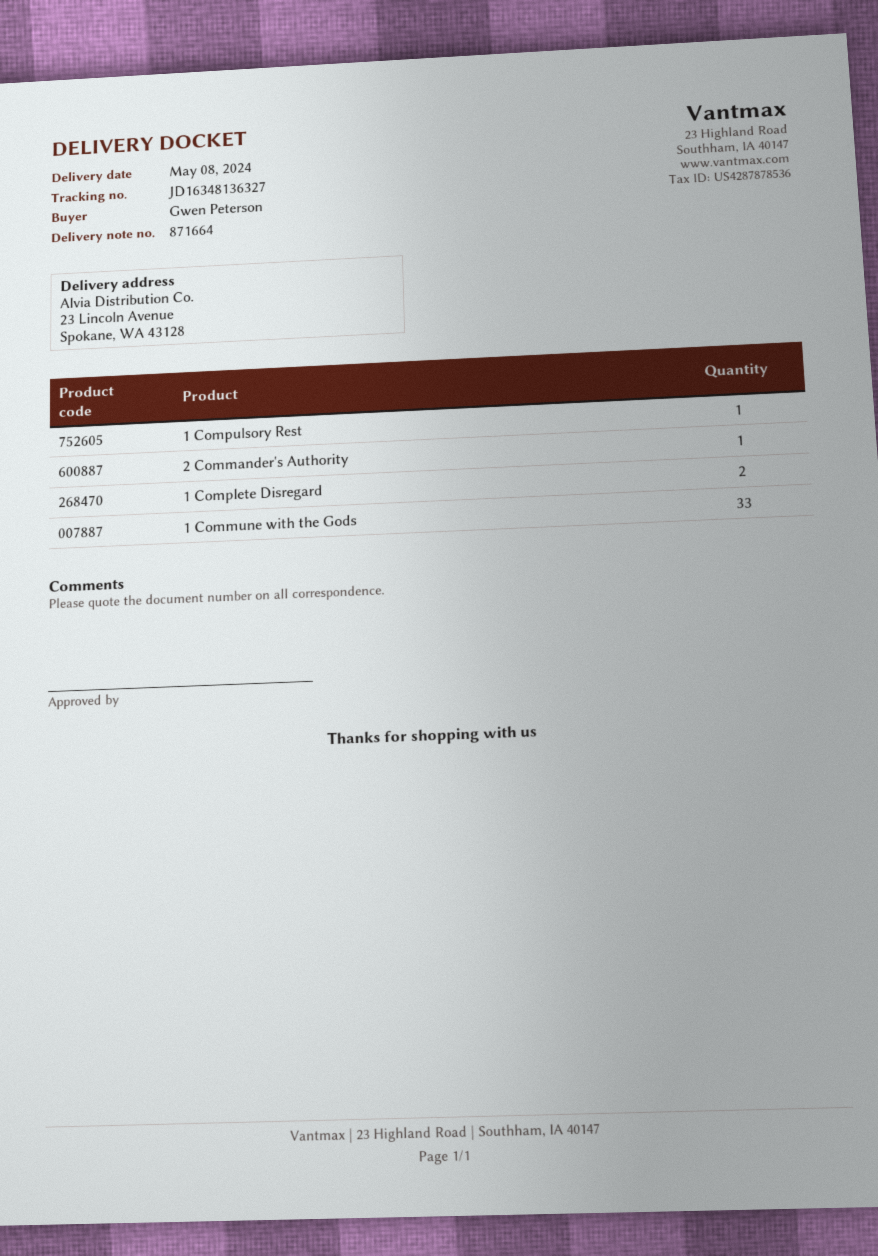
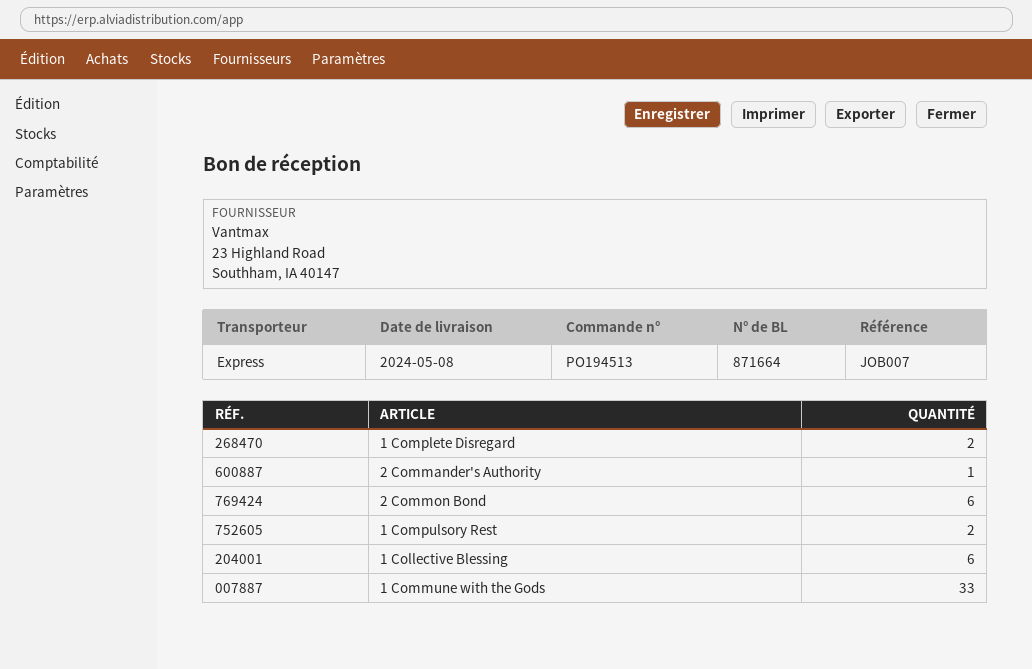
1 Compulsory Rest: 1 -> 2
2 Common Bond: none -> 6
1 Collective Blessing: none -> 6

